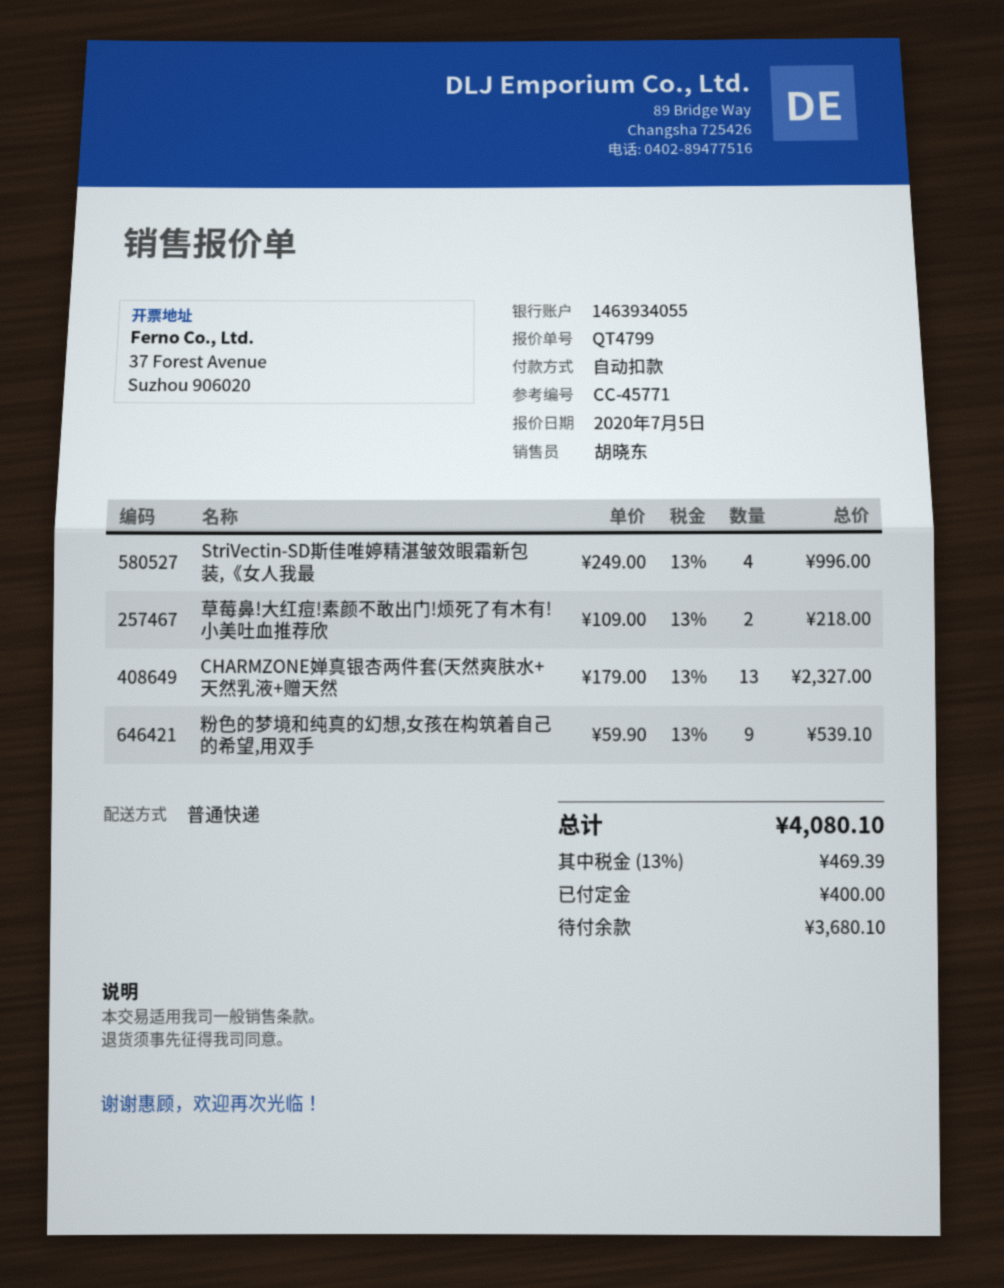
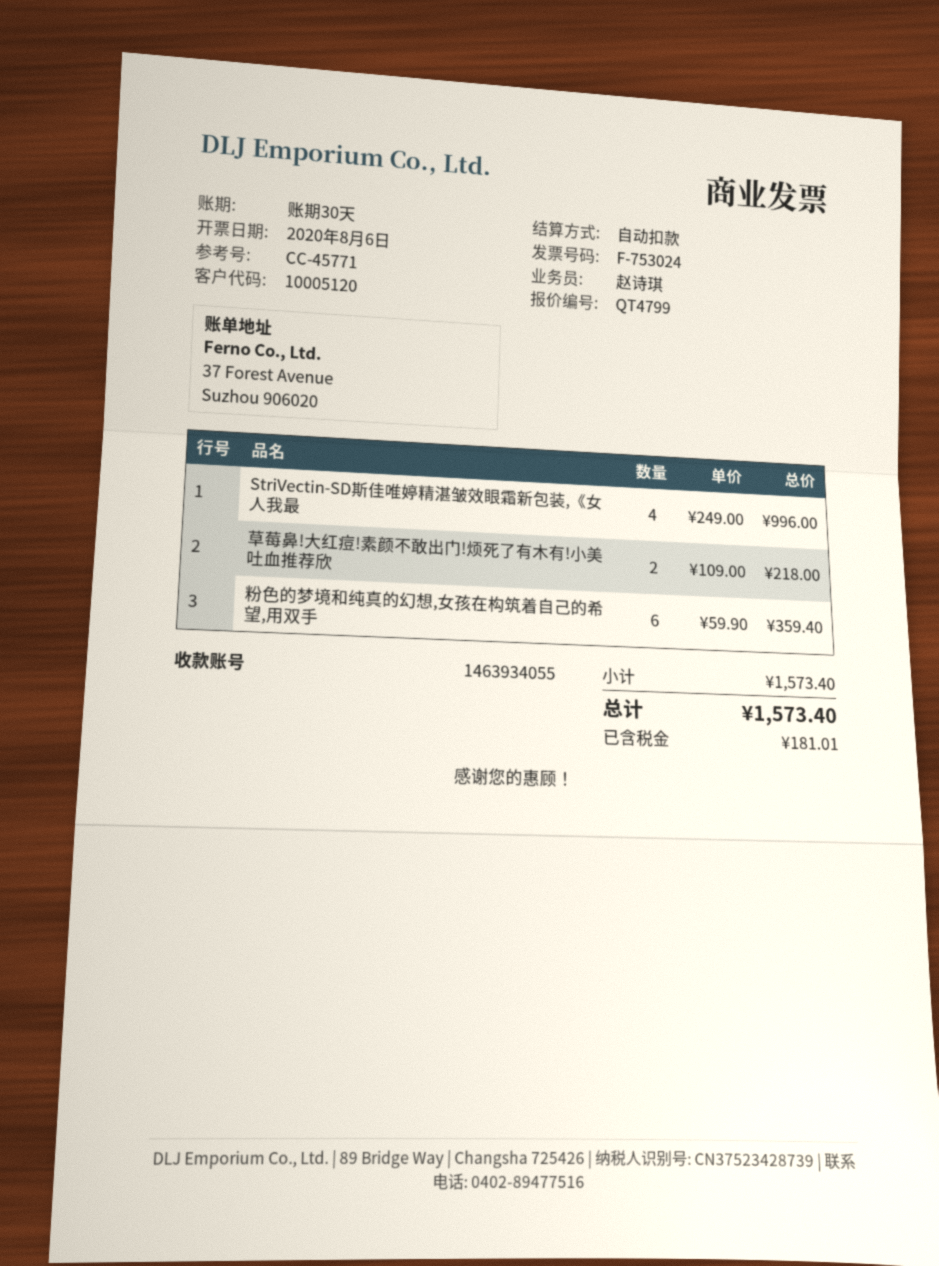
sales rep: 胡晓东 -> 赵诗琪
CHARMZONE婵真银杏两件套(天然爽肤水+天然乳液+赠天然: 13 x 179.00 = 2327.00 -> none
粉色的梦境和纯真的幻想,女孩在构筑着自己的希望,用双手: 9 x 59.90 = 539.10 -> 6 x 59.90 = 359.40
tax: 469.39 -> 181.01
total: 4080.10 -> 1573.40

